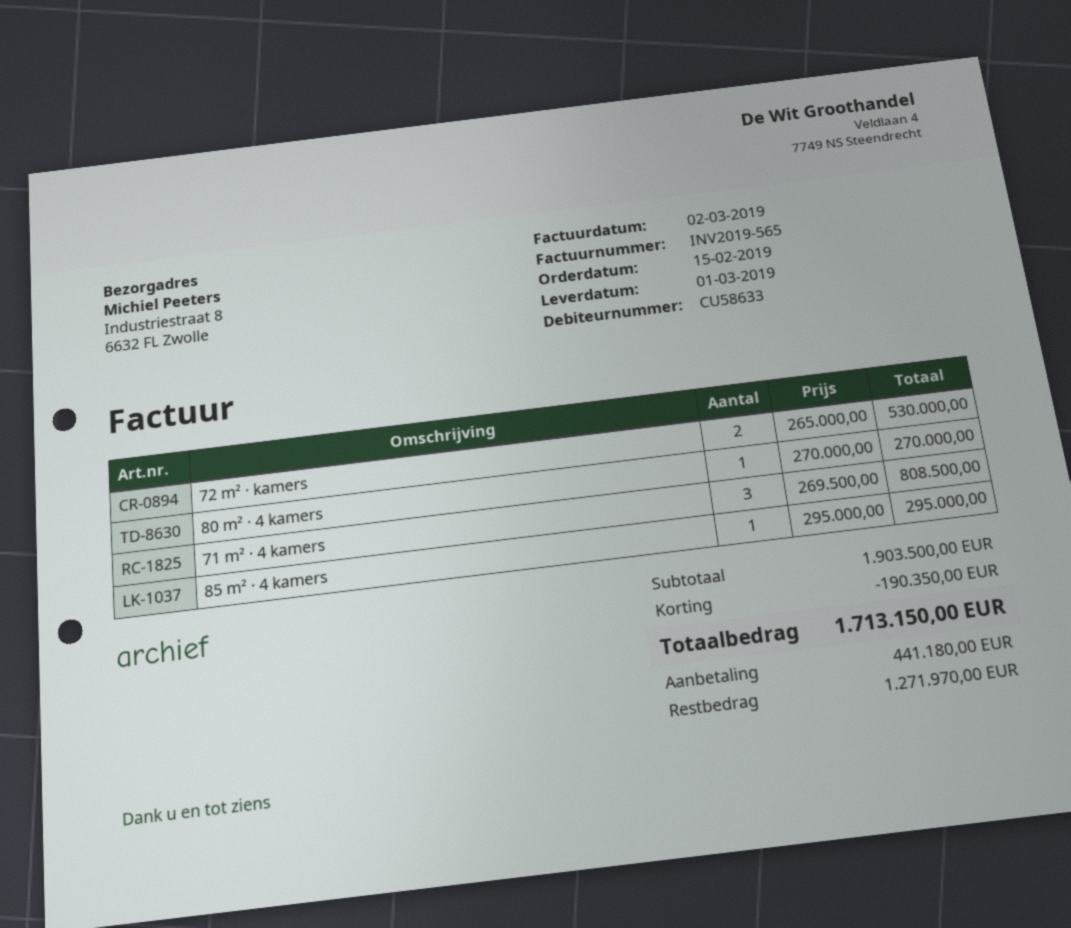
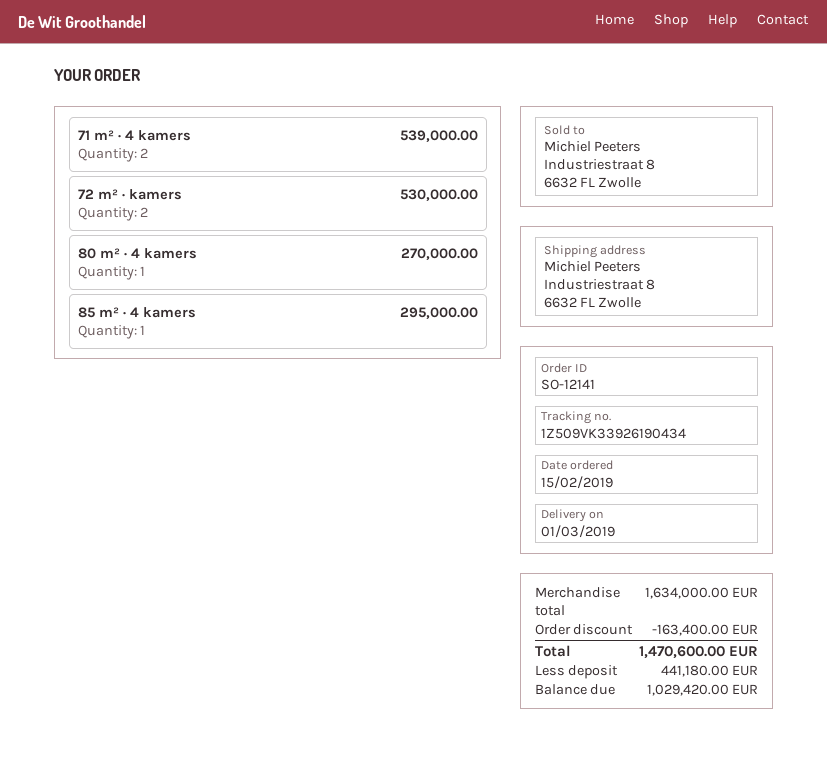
71 m² · 4 kamers: 3 for 808500.00 -> 2 for 539000.00
subtotal: 1903500.00 -> 1634000.00
discount: 190350.00 -> 163400.00
total: 1713150.00 -> 1470600.00
balance: 1271970.00 -> 1029420.00

